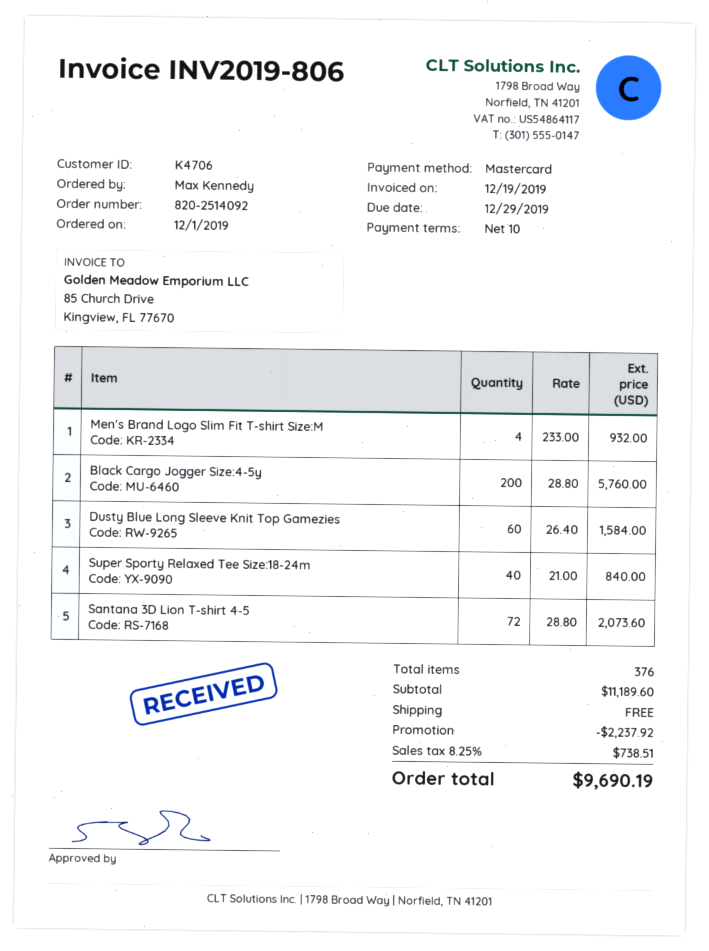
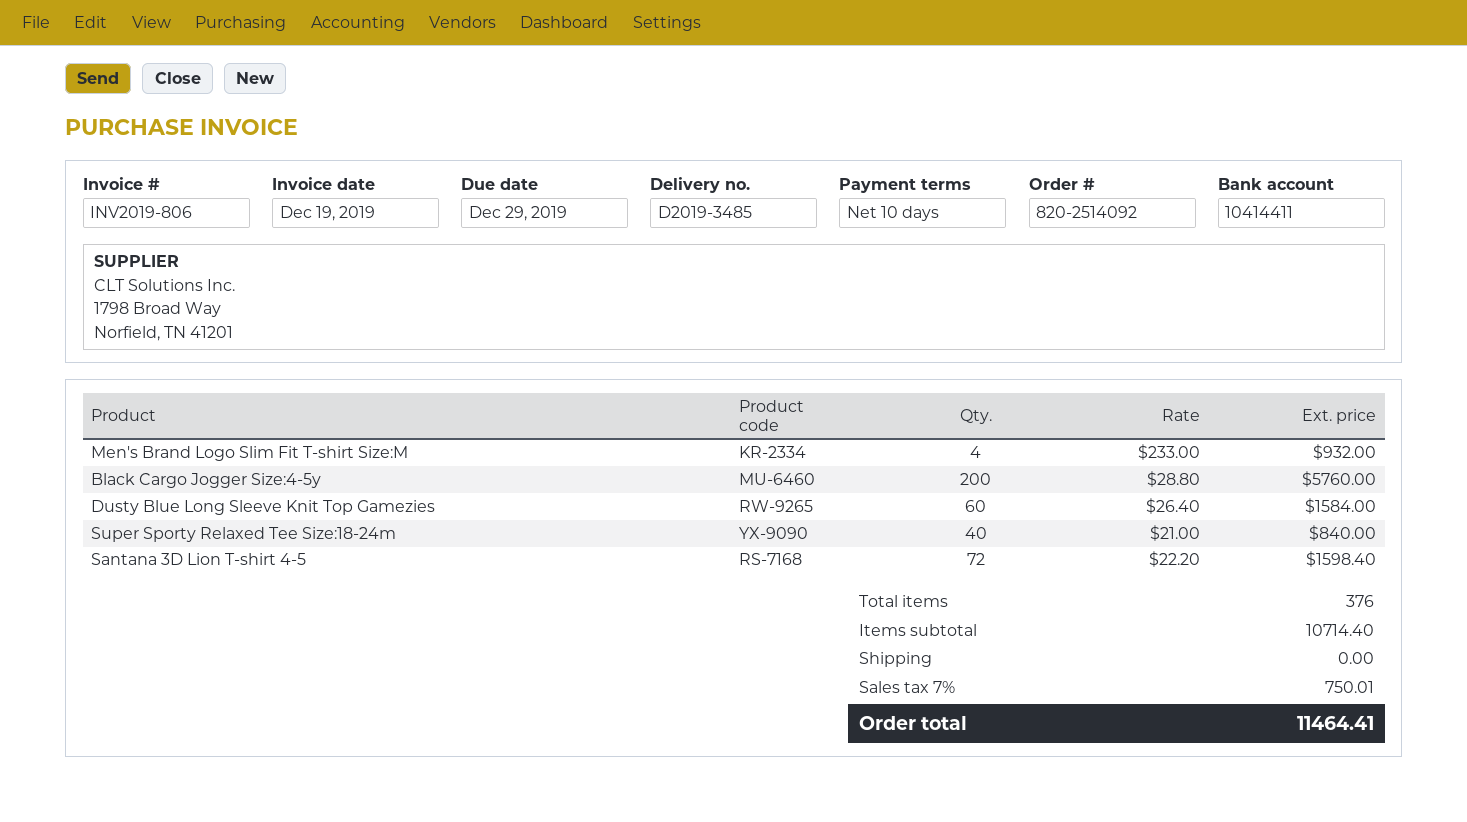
Santana 3D Lion T-shirt 4-5: 72 x 28.80 = 2073.60 -> 72 x 22.20 = 1598.40
subtotal: 11189.60 -> 10714.40
discount: 2237.92 -> none
tax: 8.25% = 738.51 -> 7% = 750.01
total: 9690.19 -> 11464.41

